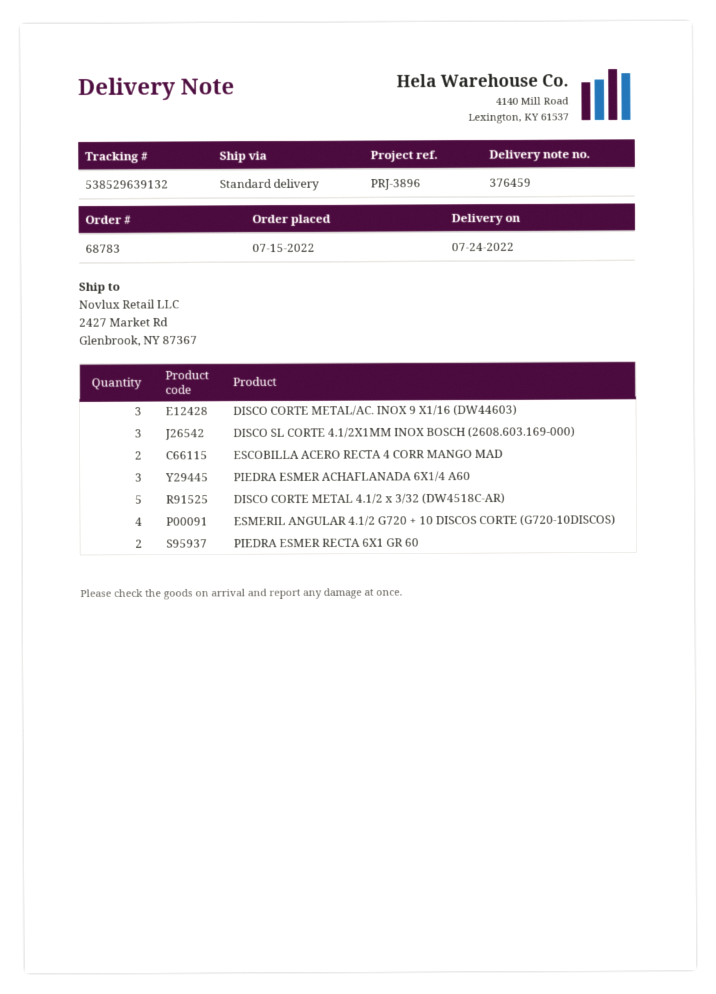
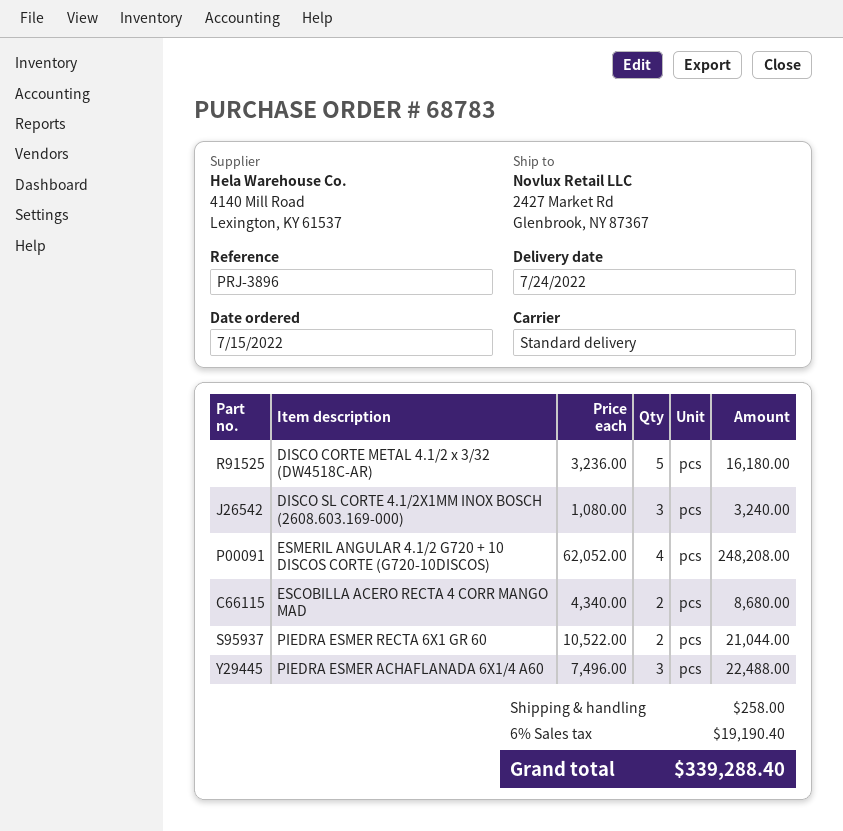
DISCO CORTE METAL/AC. INOX 9 X1/16 (DW44603): 3 -> none

